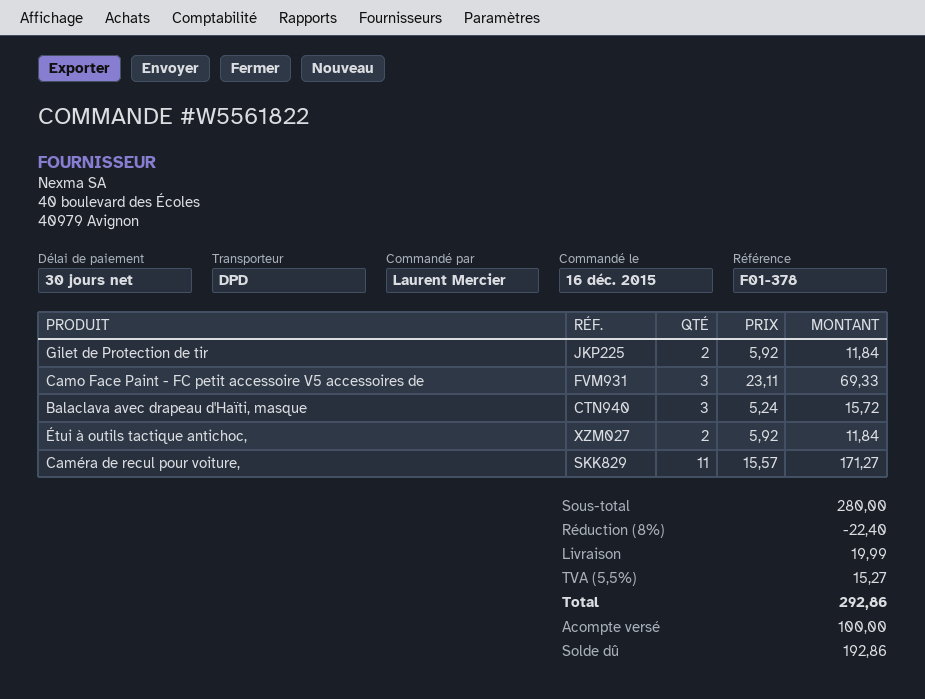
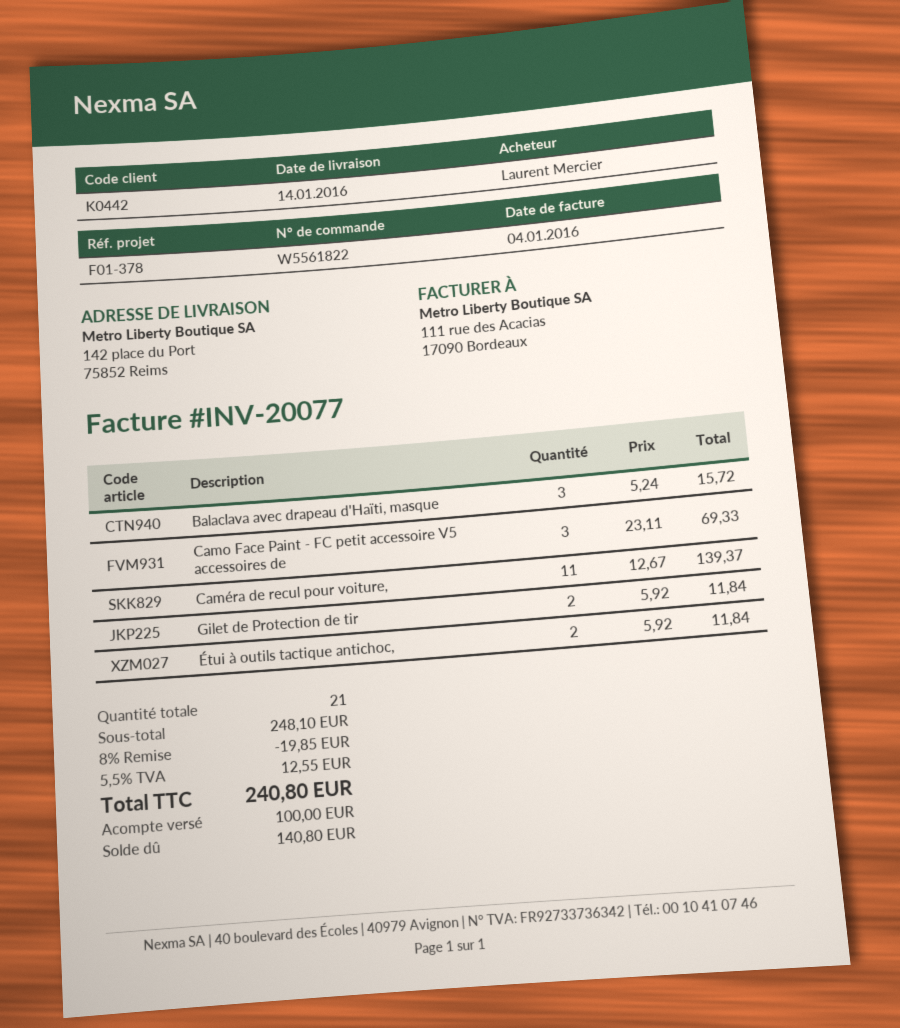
Caméra de recul pour voiture,: 11 x 15.57 = 171.27 -> 11 x 12.67 = 139.37
subtotal: 280.00 -> 248.10
discount: 8% = 22.40 -> 8% = 19.85
shipping: 19.99 -> none
tax: 5.5% = 15.27 -> 5.5% = 12.55
total: 292.86 -> 240.80
balance: 192.86 -> 140.80

